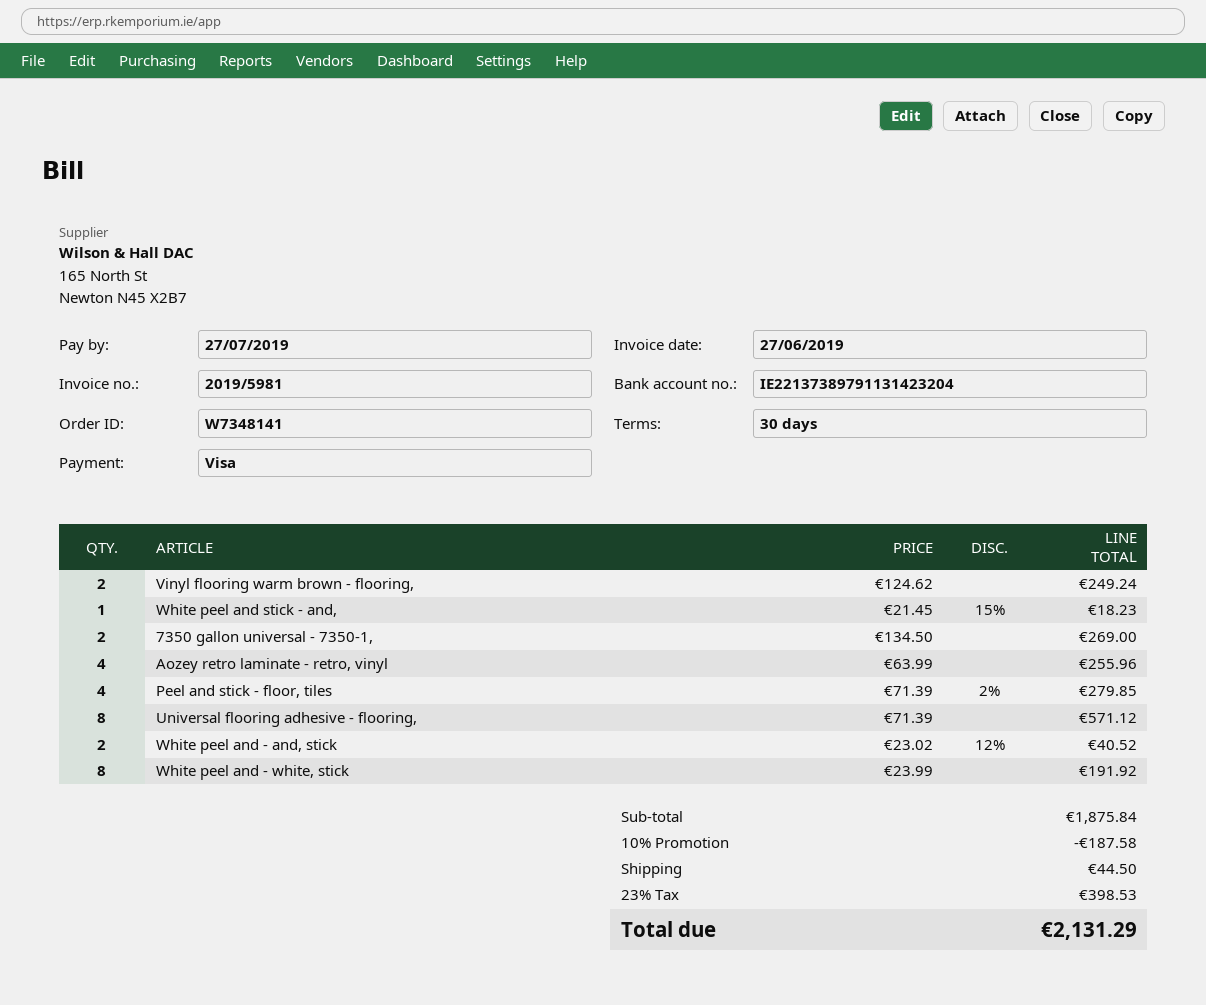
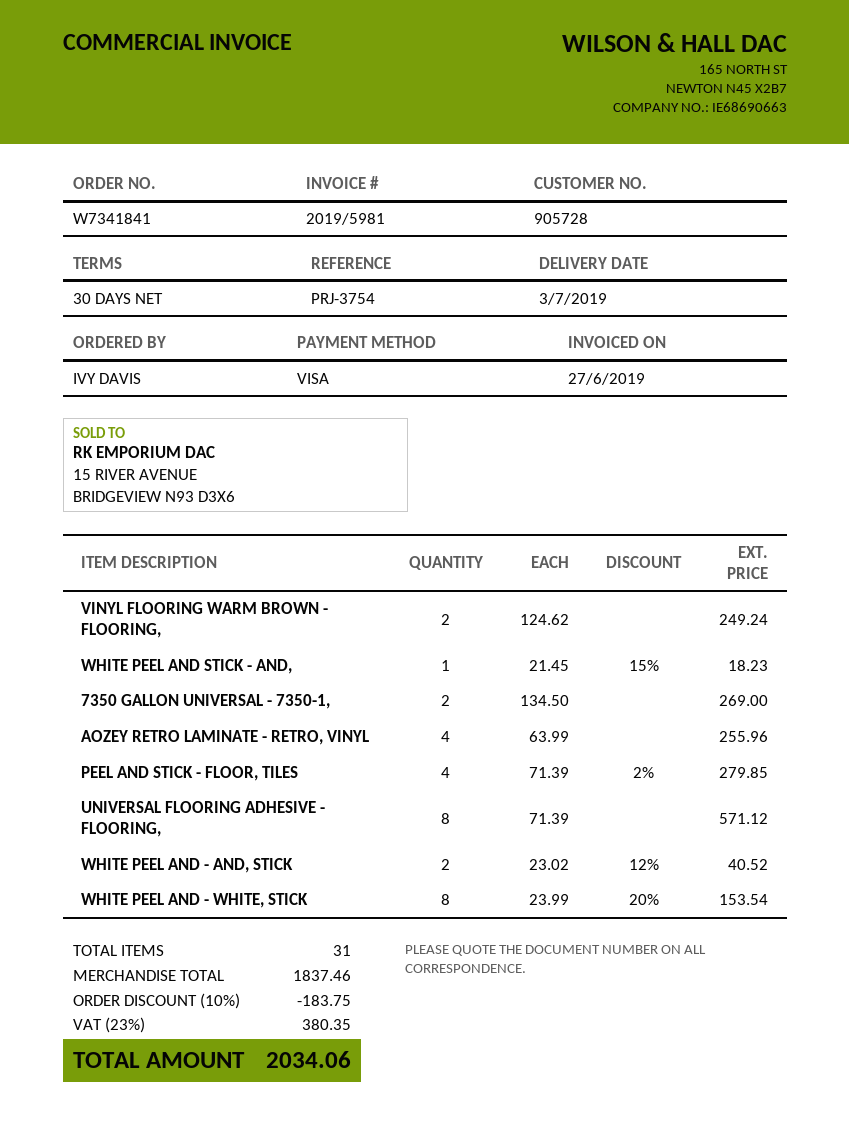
order number: W7348141 -> W7341841
White peel and - white, stick: 8 x 23.99 = 191.92 -> 8 x 23.99 - 20% = 153.54
subtotal: 1875.84 -> 1837.46
discount: 10% = 187.58 -> 10% = 183.75
shipping: 44.50 -> none
tax: 23% = 398.53 -> 23% = 380.35
total: 2131.29 -> 2034.06

